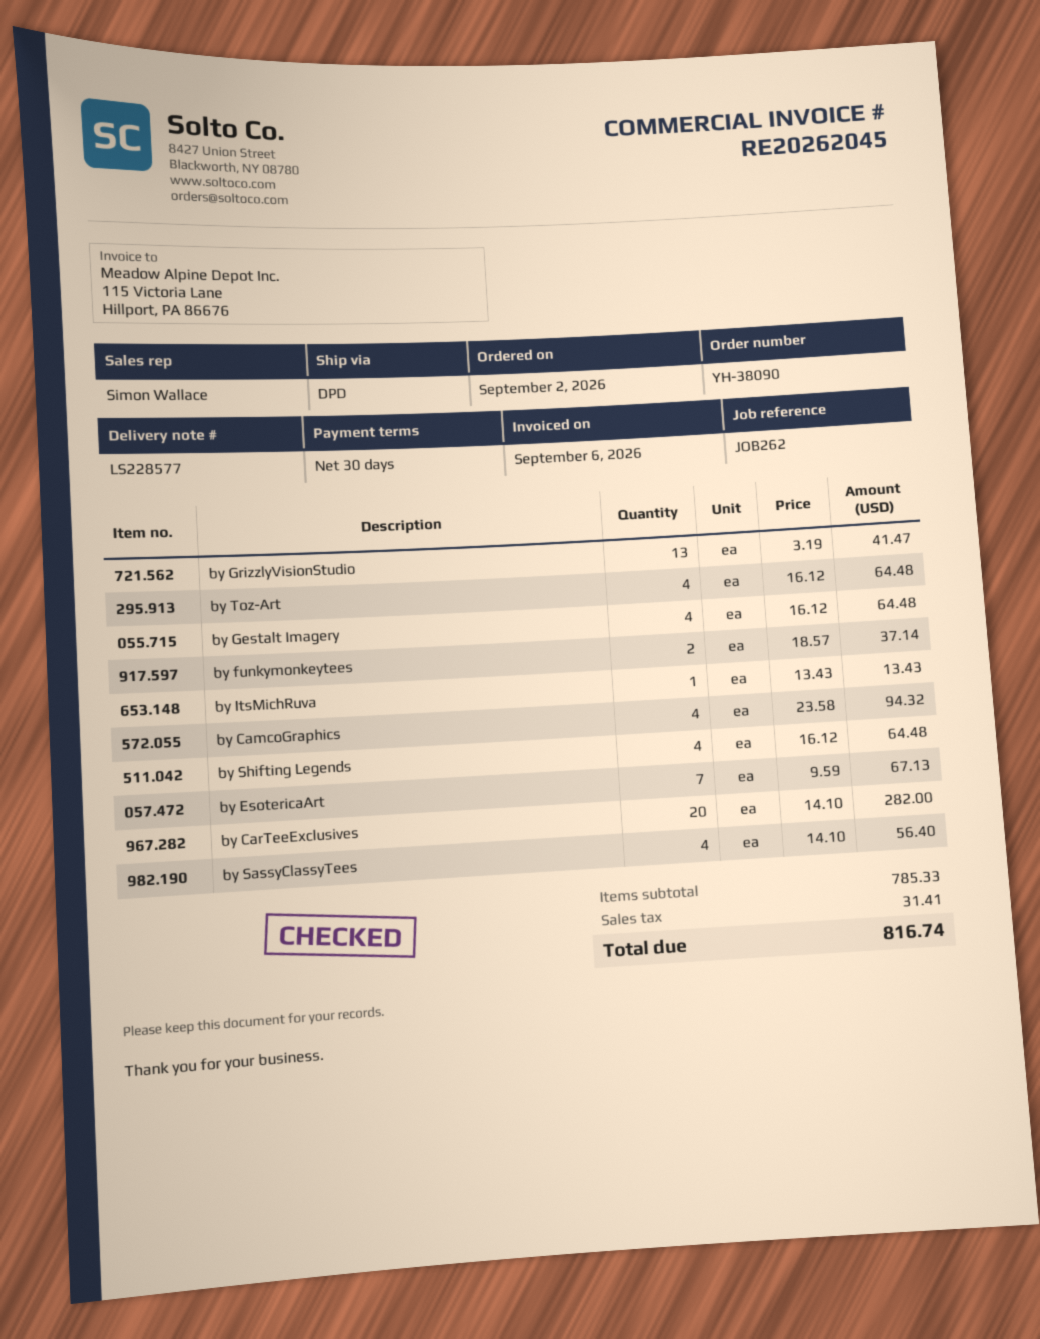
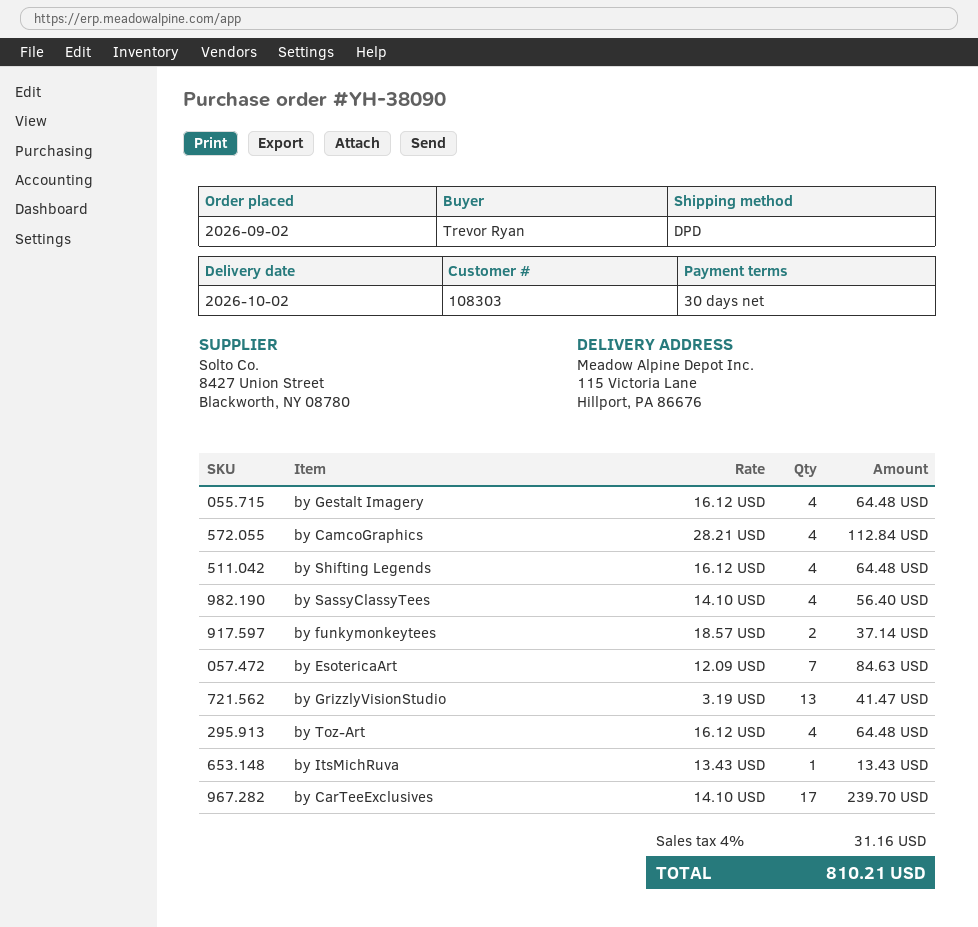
by CamcoGraphics: 4 x 23.58 = 94.32 -> 4 x 28.21 = 112.84
by EsotericaArt: 7 x 9.59 = 67.13 -> 7 x 12.09 = 84.63
by CarTeeExclusives: 20 x 14.10 = 282.00 -> 17 x 14.10 = 239.70
tax: 31.41 -> 31.16
total: 816.74 -> 810.21

